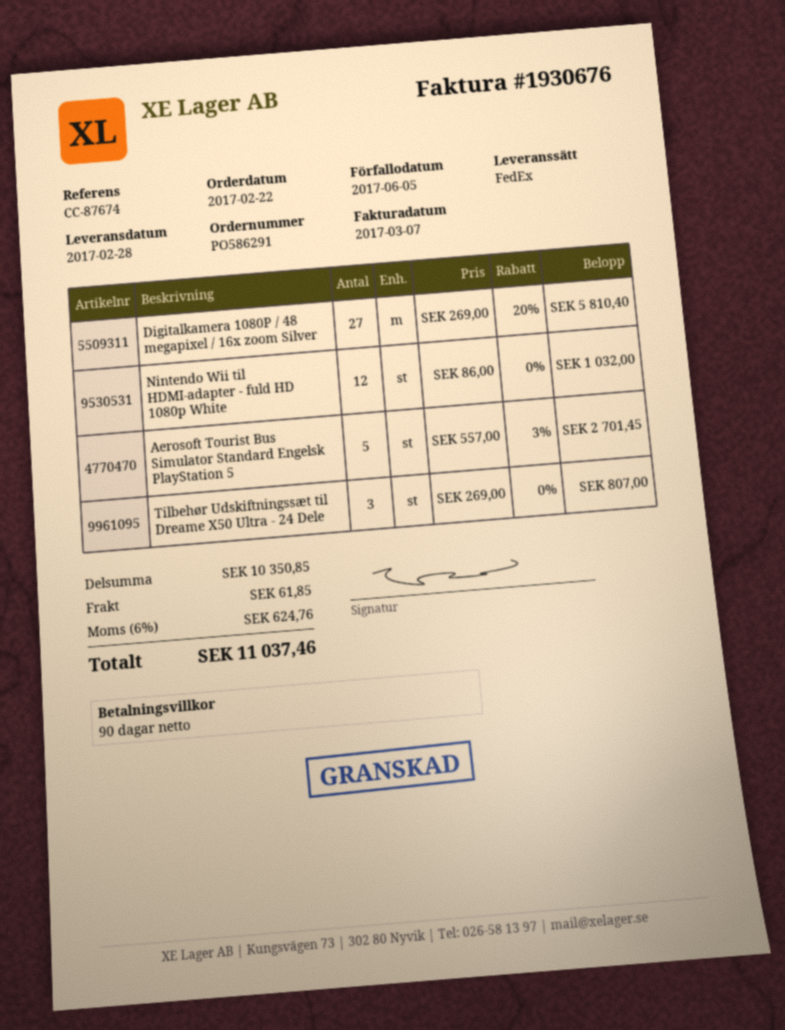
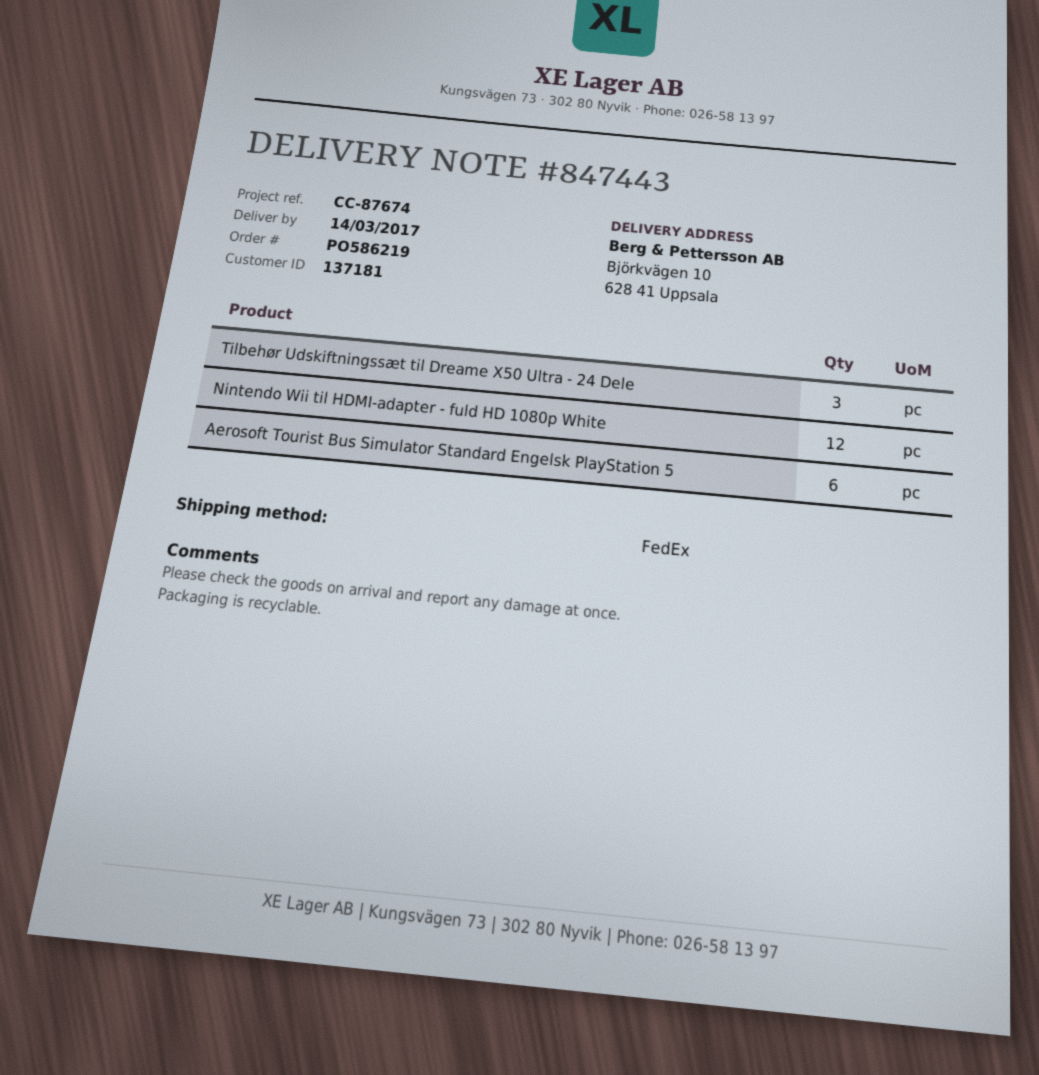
order number: PO586291 -> PO586219
delivery date: 2017-02-28 -> 2017-03-14
Digitalkamera 1080P / 48 megapixel / 16x zoom Silver: 27 -> none
Aerosoft Tourist Bus Simulator Standard Engelsk PlayStation 5: 5 -> 6

